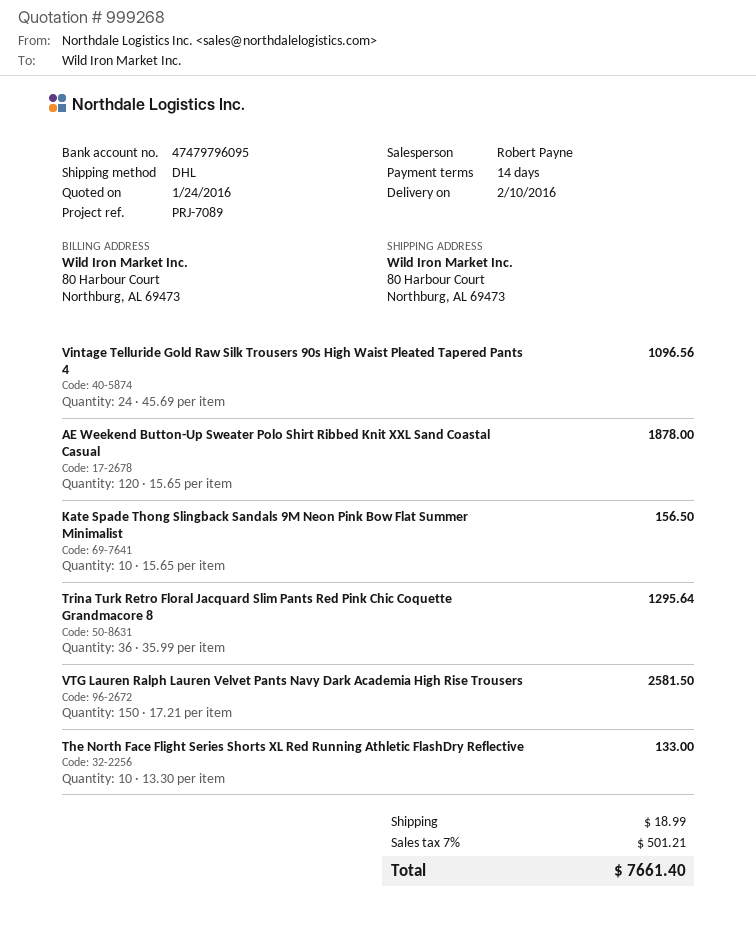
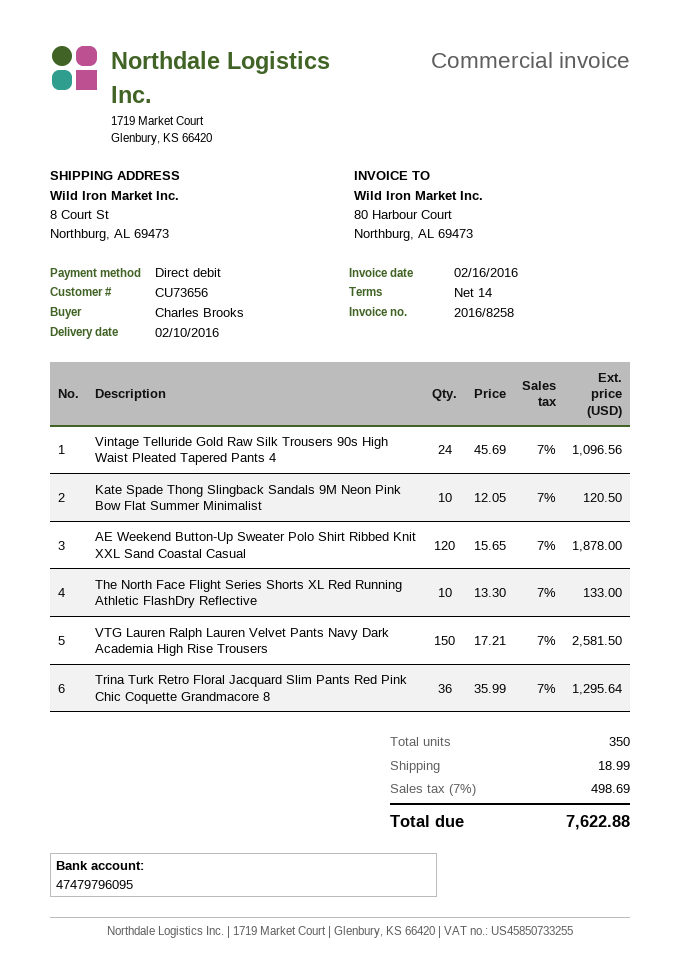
ship to: 80 Harbour Court, Northburg, AL 69473 -> 8 Court St, Northburg, AL 69473
Kate Spade Thong Slingback Sandals 9M Neon Pink Bow Flat Summer Minimalist: 10 x 15.65 = 156.50 -> 10 x 12.05 = 120.50
tax: 7% = 501.21 -> 7% = 498.69
total: 7661.40 -> 7622.88

